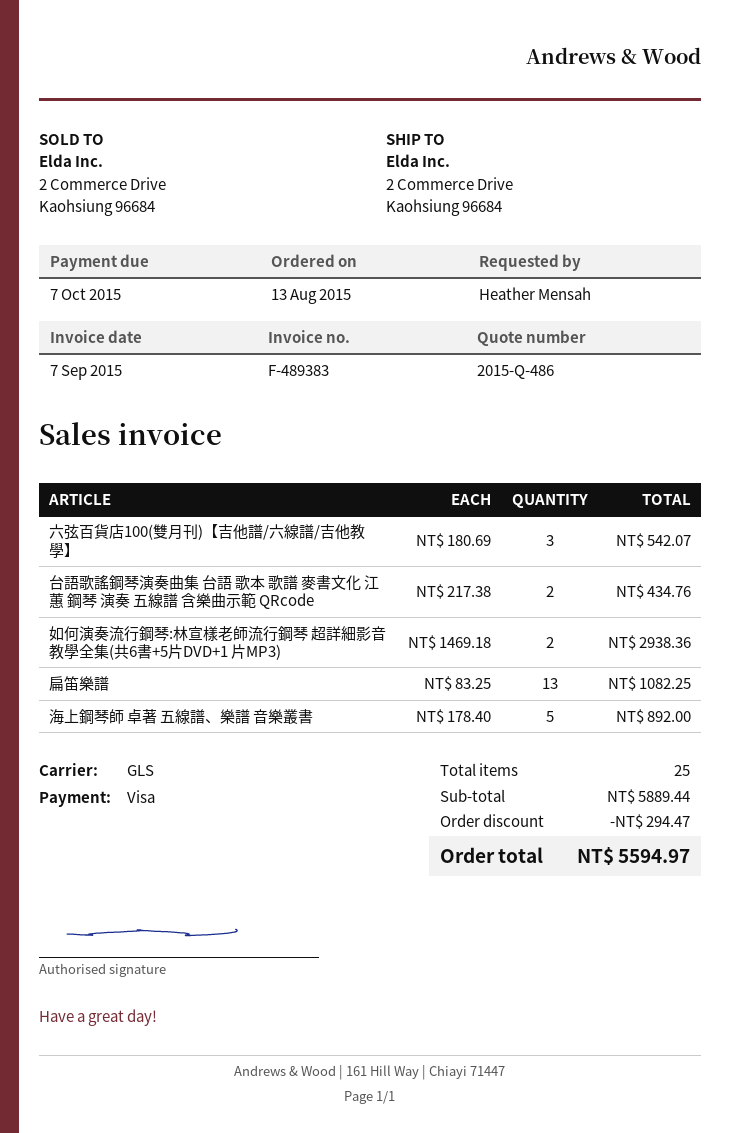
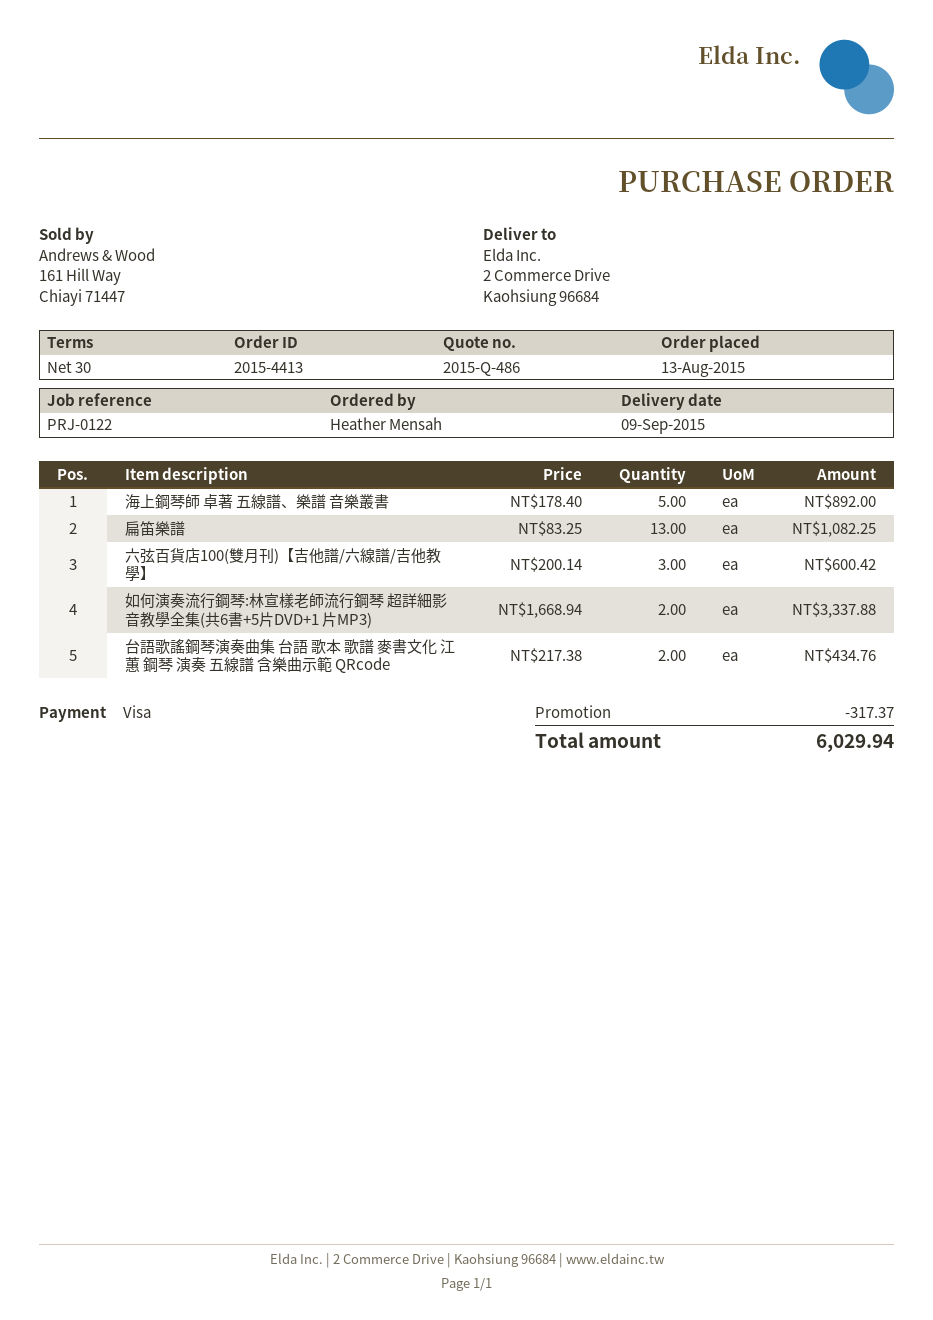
六弦百貨店100(雙月刊)【吉他譜/六線譜/吉他教學】: 3 x 180.69 = 542.07 -> 3 x 200.14 = 600.42
如何演奏流行鋼琴:林宣樣老師流行鋼琴 超詳細影音教學全集(共6書+5片DVD+1 片MP3): 2 x 1469.18 = 2938.36 -> 2 x 1668.94 = 3337.88
discount: 294.47 -> 317.37
total: 5594.97 -> 6029.94

